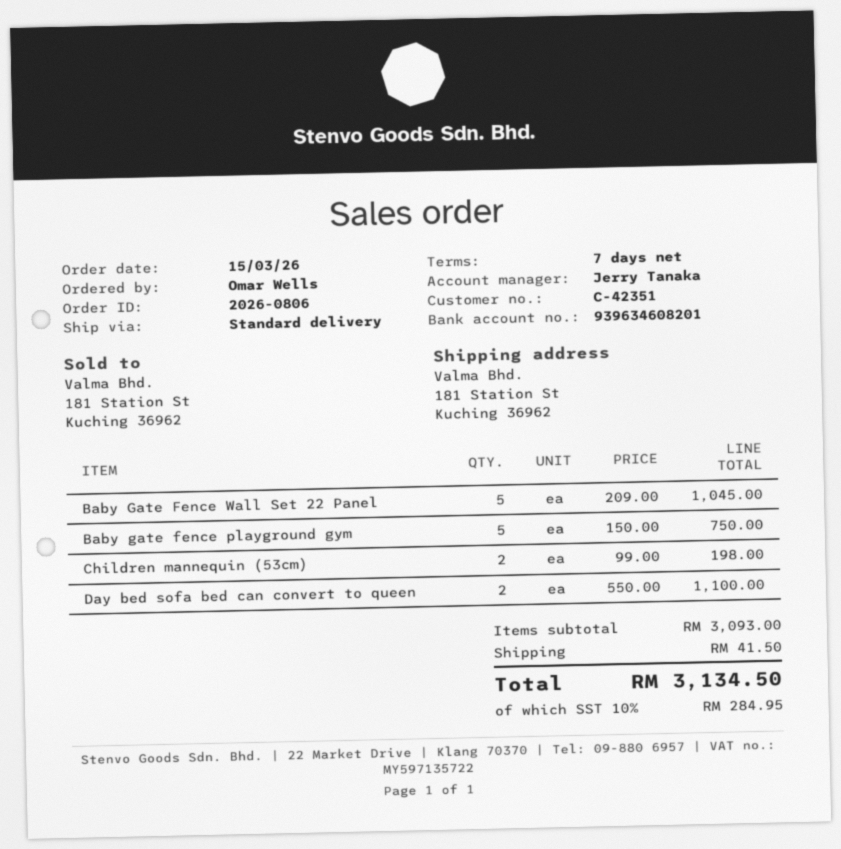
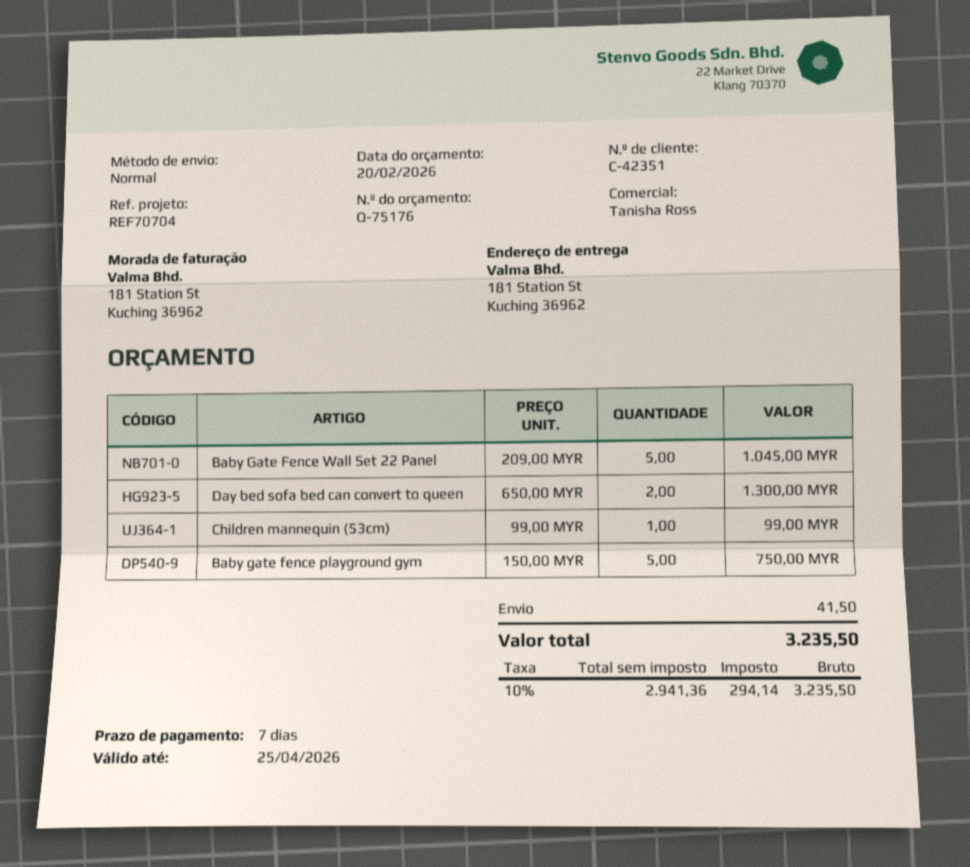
sales rep: Jerry Tanaka -> Tanisha Ross
Children mannequin (53cm): 2 x 99.00 = 198.00 -> 1 x 99.00 = 99.00
Day bed sofa bed can convert to queen: 2 x 550.00 = 1100.00 -> 2 x 650.00 = 1300.00
tax: 10% = 284.95 -> 10% = 294.14
total: 3134.50 -> 3235.50

